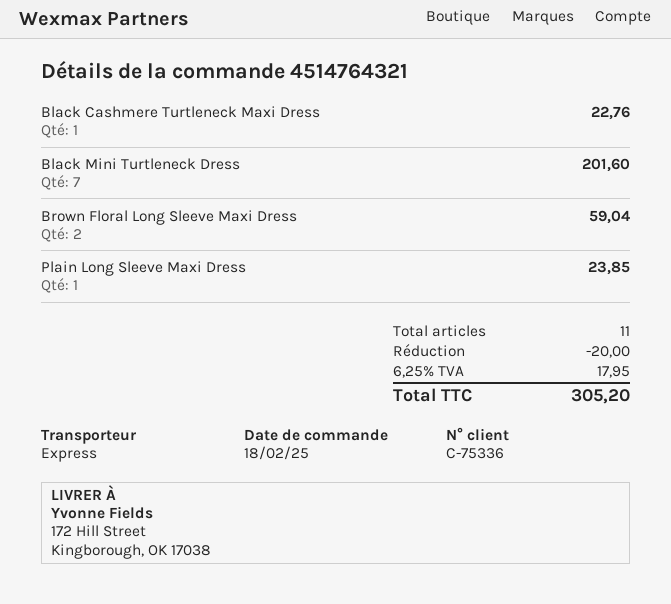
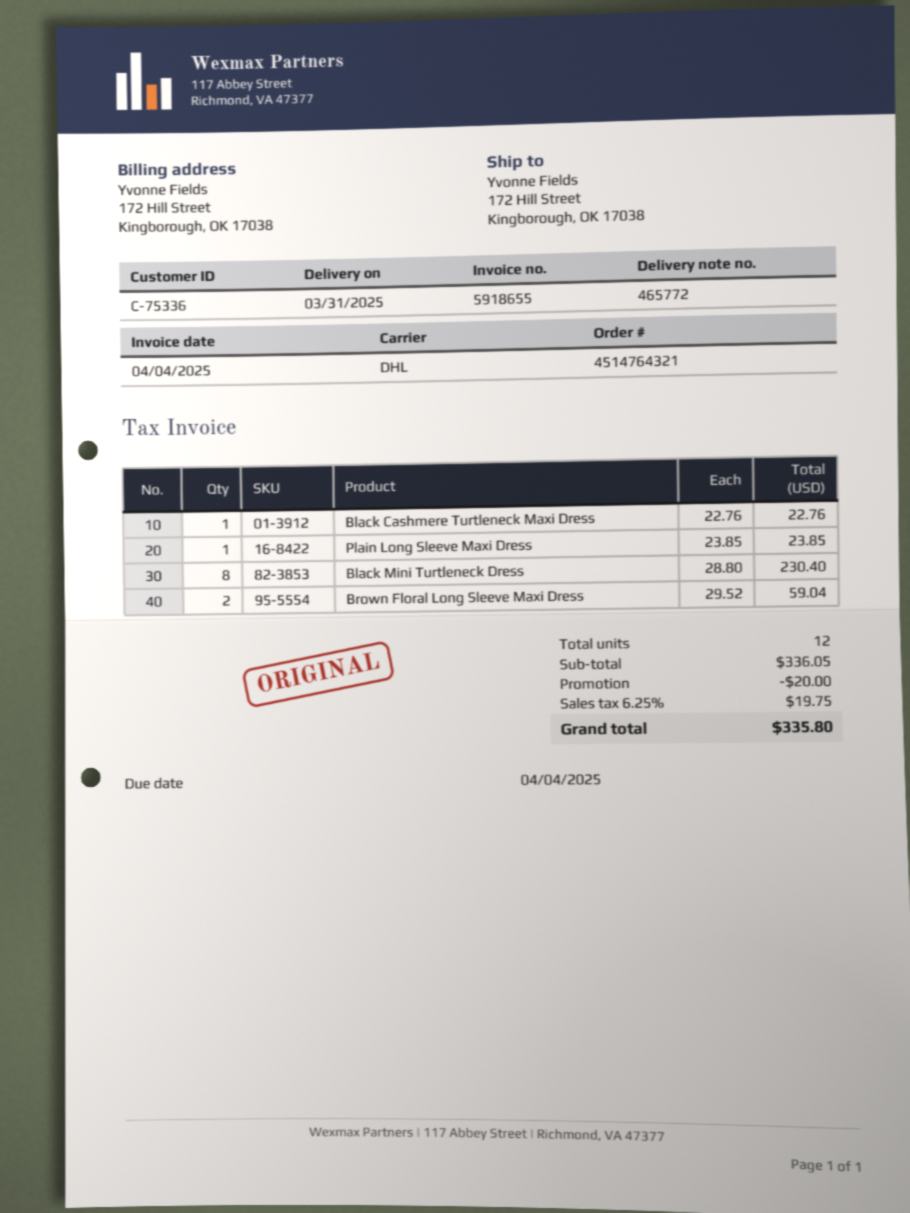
shipping method: express -> DHL
Black Mini Turtleneck Dress: 7 for 201.60 -> 8 for 230.40
total quantity: 11 -> 12
tax: 6.25% = 17.95 -> 6.25% = 19.75
total: 305.20 -> 335.80

